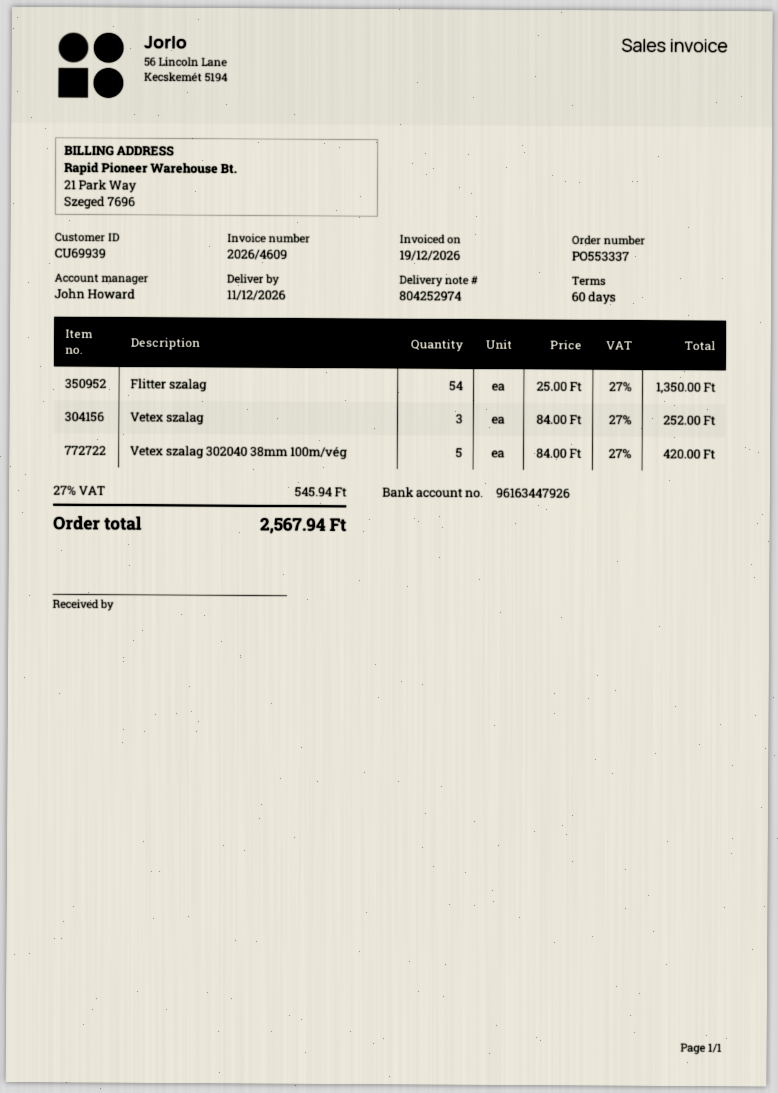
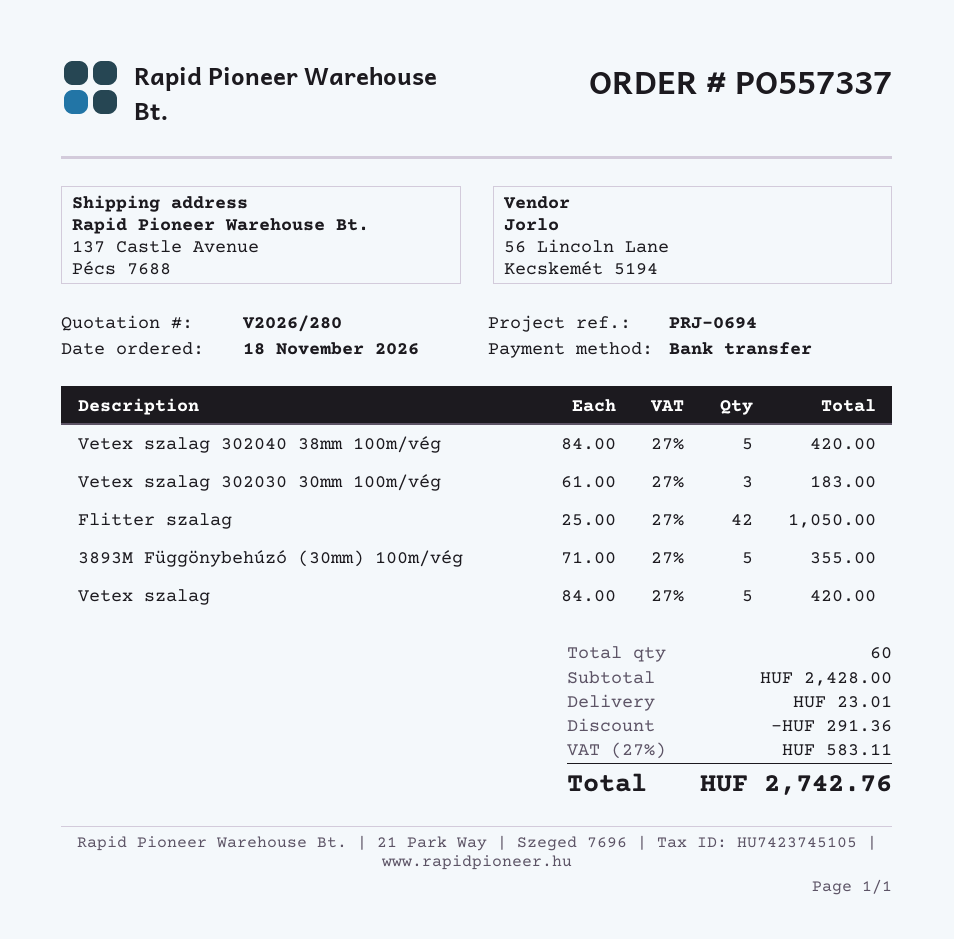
order number: PO553337 -> PO557337
Flitter szalag: 54 x 25.00 = 1350.00 -> 42 x 25.00 = 1050.00
Vetex szalag: 3 x 84.00 = 252.00 -> 5 x 84.00 = 420.00
Vetex szalag 302030 30mm 100m/vég: none -> 3 x 61.00 = 183.00
3893M Függönybehúzó (30mm) 100m/vég: none -> 5 x 71.00 = 355.00
discount: none -> 291.36
shipping: none -> 23.01
tax: 27% = 545.94 -> 27% = 583.11
total: 2567.94 -> 2742.76

